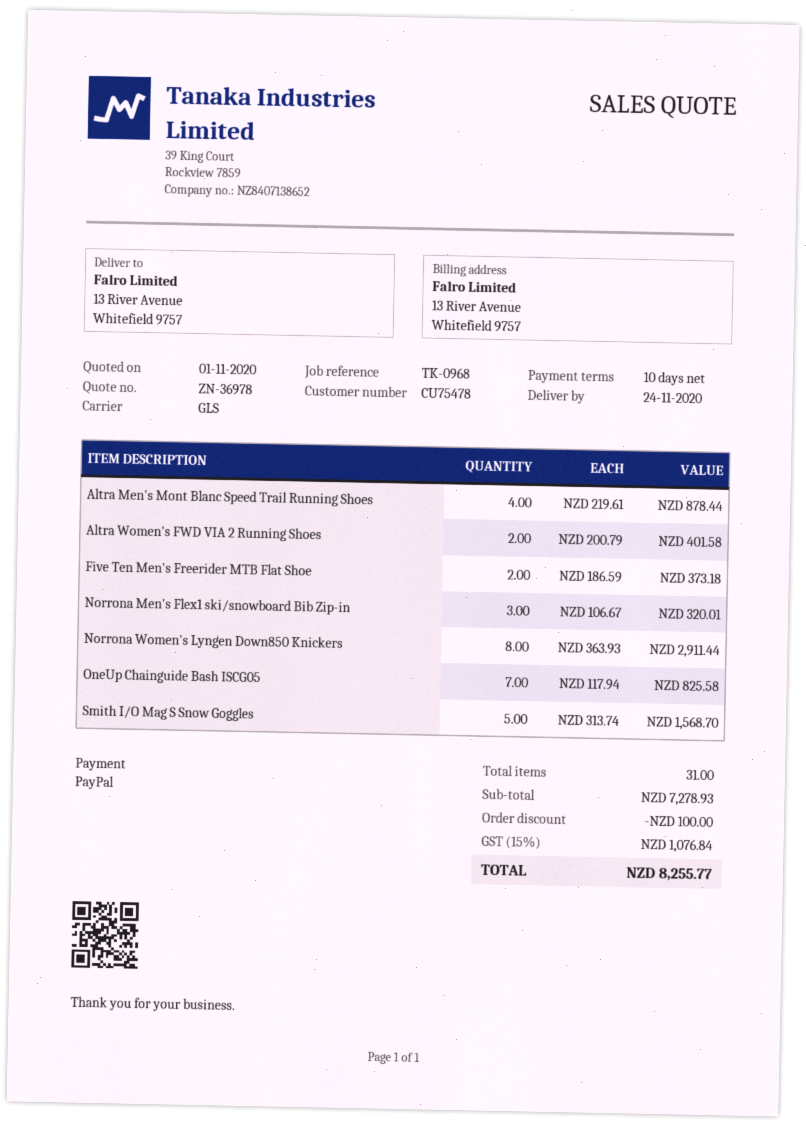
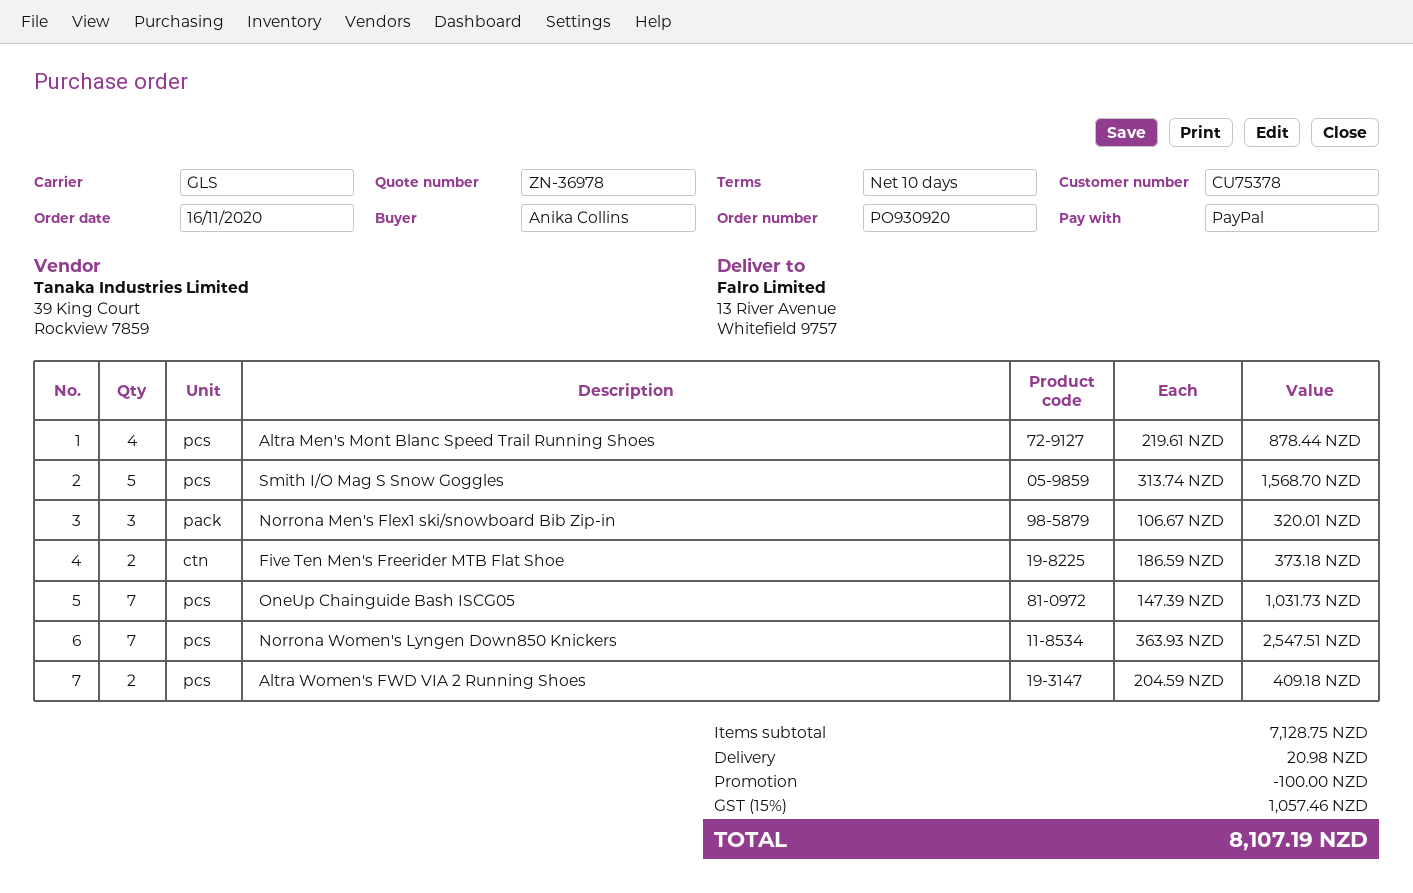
customer number: CU75478 -> CU75378
Altra Women's FWD VIA 2 Running Shoes: 2 x 200.79 = 401.58 -> 2 x 204.59 = 409.18
Norrona Women's Lyngen Down850 Knickers: 8 x 363.93 = 2911.44 -> 7 x 363.93 = 2547.51
OneUp Chainguide Bash ISCG05: 7 x 117.94 = 825.58 -> 7 x 147.39 = 1031.73
subtotal: 7278.93 -> 7128.75
shipping: none -> 20.98
tax: 15% = 1076.84 -> 15% = 1057.46
total: 8255.77 -> 8107.19

